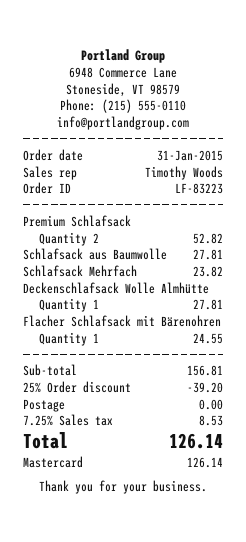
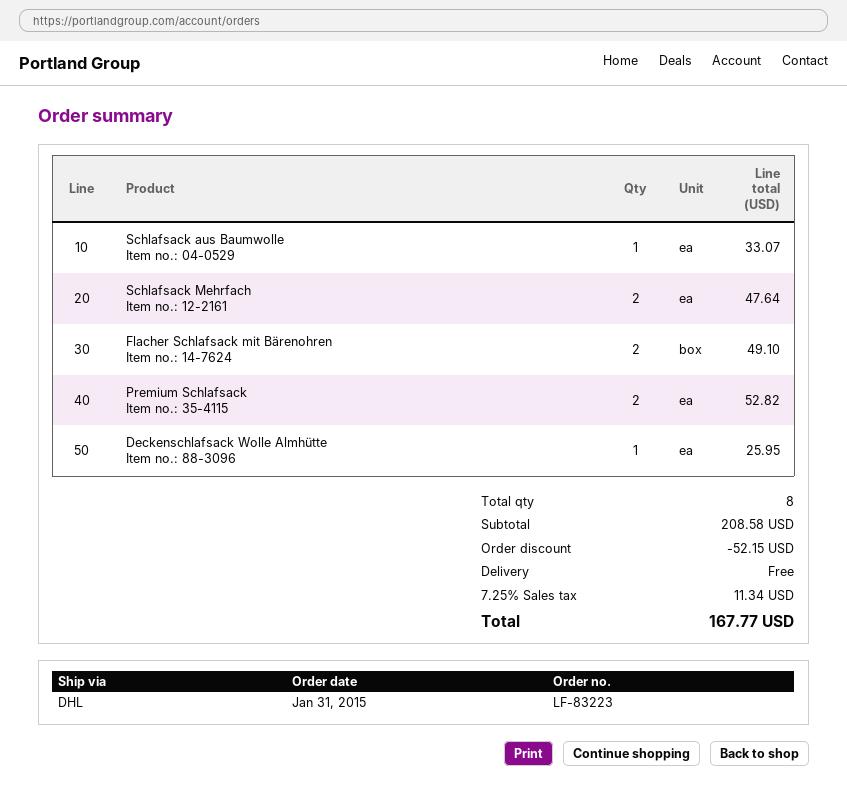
Schlafsack aus Baumwolle: 1 for 27.81 -> 1 for 33.07
Schlafsack Mehrfach: 1 for 23.82 -> 2 for 47.64
Deckenschlafsack Wolle Almhütte: 1 for 27.81 -> 1 for 25.95
Flacher Schlafsack mit Bärenohren: 1 for 24.55 -> 2 for 49.10
subtotal: 156.81 -> 208.58
discount: 39.20 -> 52.15
tax: 7.25% = 8.53 -> 7.25% = 11.34
total: 126.14 -> 167.77

